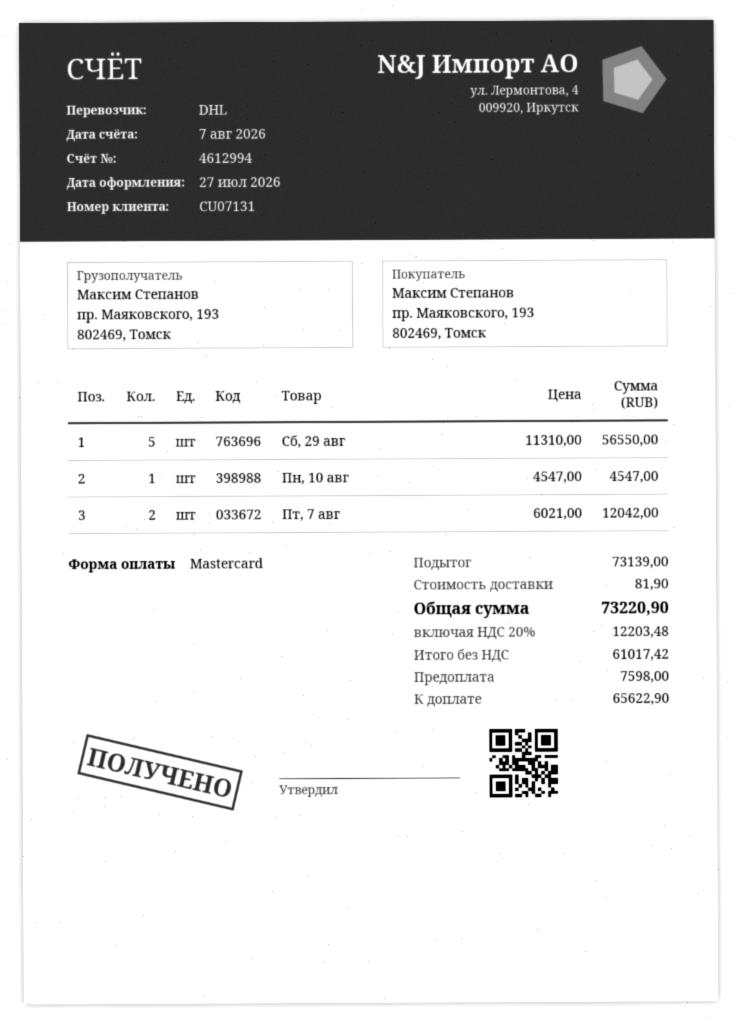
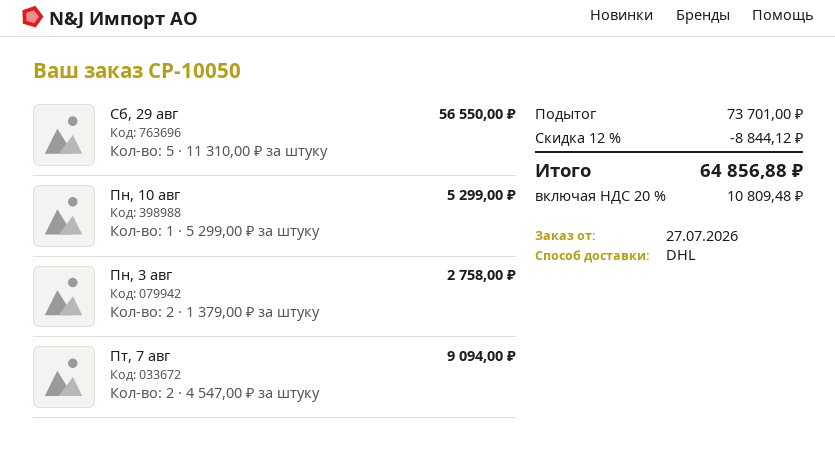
Пн, 10 авг: 1 x 4547.00 = 4547.00 -> 1 x 5299.00 = 5299.00
Пт, 7 авг: 2 x 6021.00 = 12042.00 -> 2 x 4547.00 = 9094.00
Пн, 3 авг: none -> 2 x 1379.00 = 2758.00
subtotal: 73139.00 -> 73701.00
discount: none -> 12% = 8844.12
shipping: 81.90 -> none
tax: 20% = 12203.48 -> 20% = 10809.48
total: 73220.90 -> 64856.88

